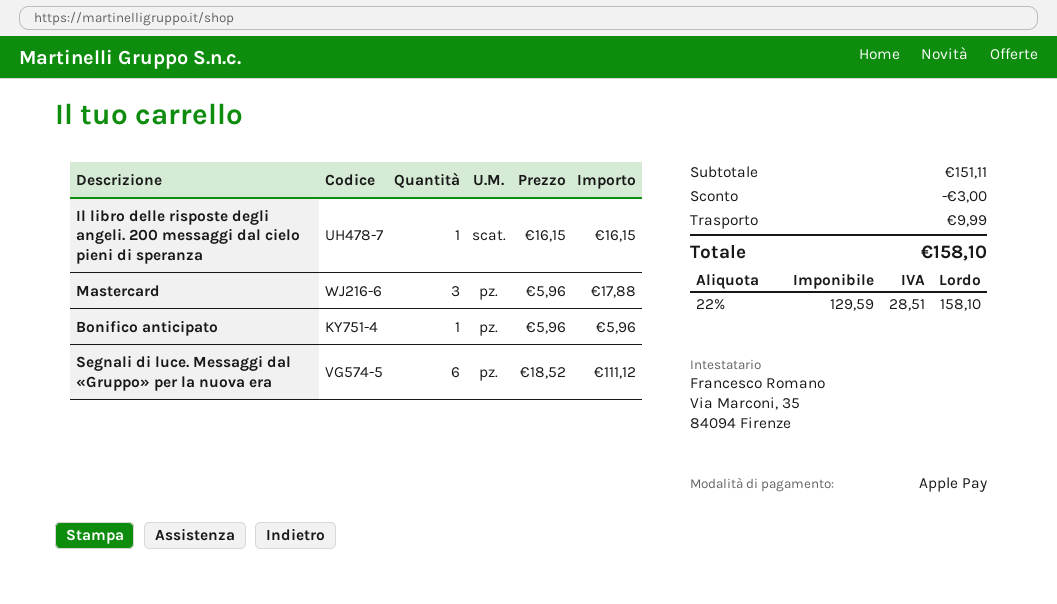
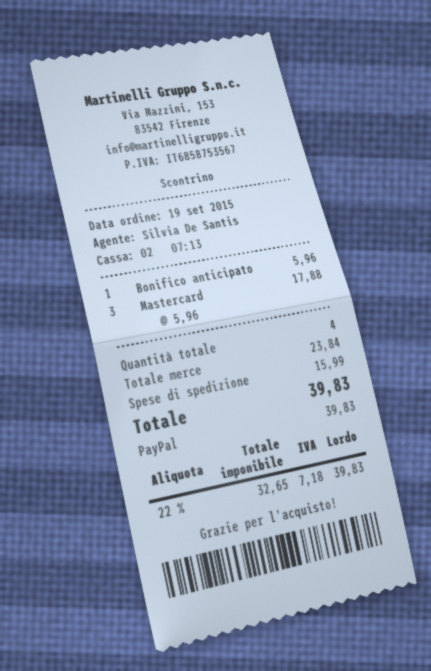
payment method: Apple Pay -> PayPal
Il libro delle risposte degli angeli. 200 messaggi dal cielo pieni di speranza: 1 x 16.15 = 16.15 -> none
Segnali di luce. Messaggi dal «Gruppo» per la nuova era: 6 x 18.52 = 111.12 -> none
subtotal: 151.11 -> 23.84
discount: 3.00 -> none
shipping: 9.99 -> 15.99
net: 129.59 -> 32.65
tax: 22% = 28.51 -> 22% = 7.18
total: 158.10 -> 39.83

